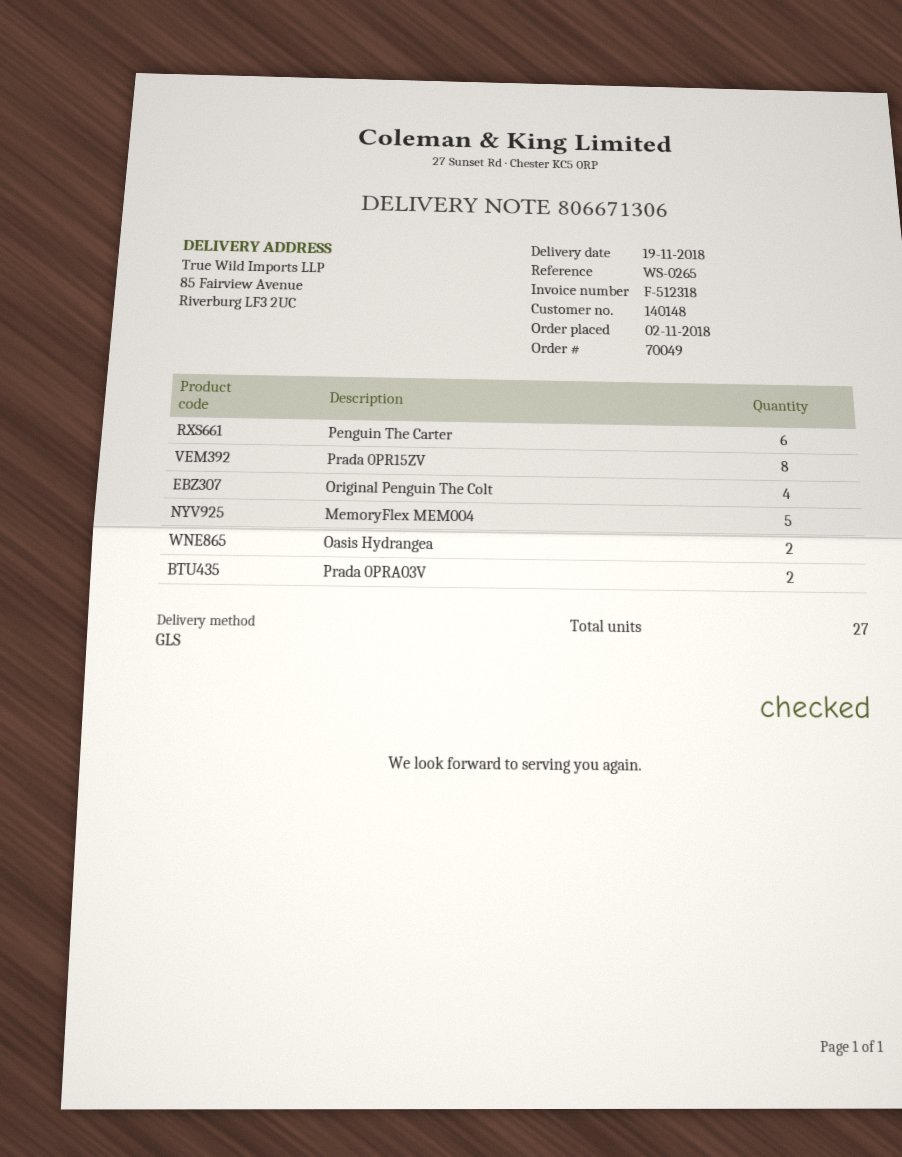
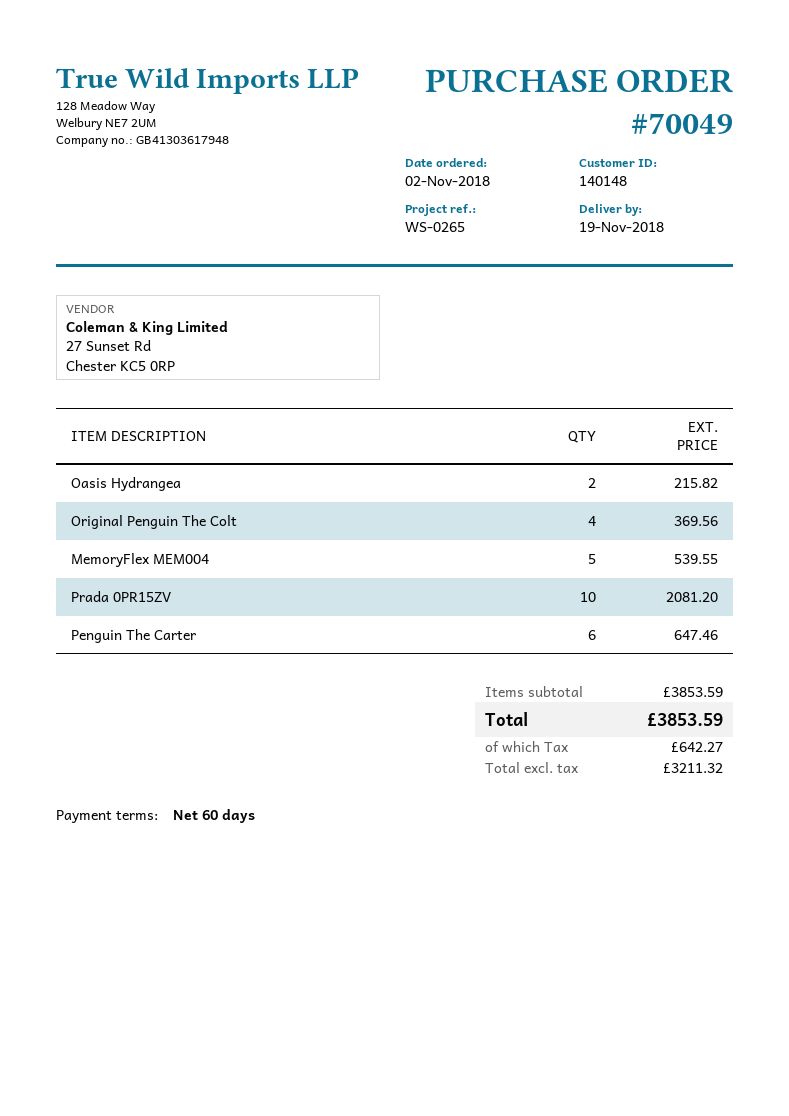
Prada 0PR15ZV: 8 -> 10
Prada 0PRA03V: 2 -> none

